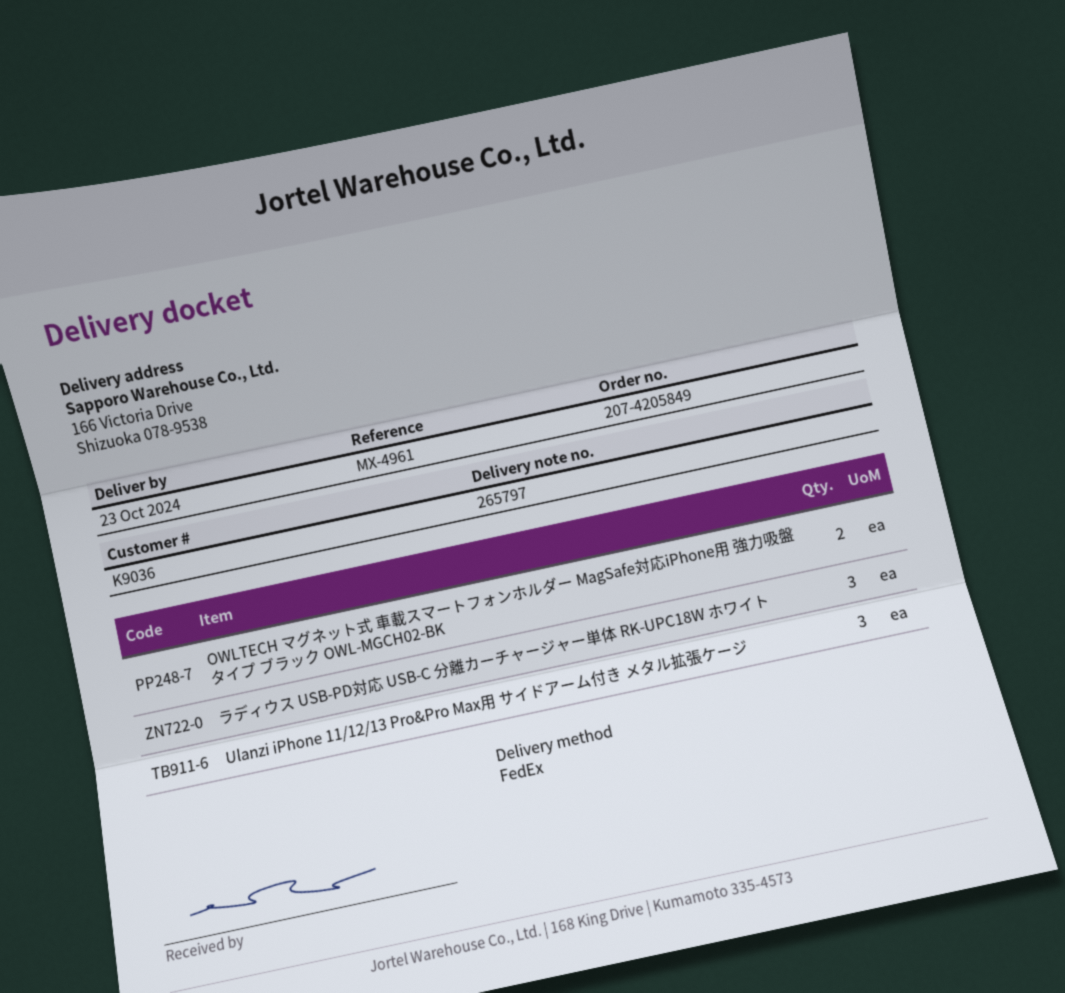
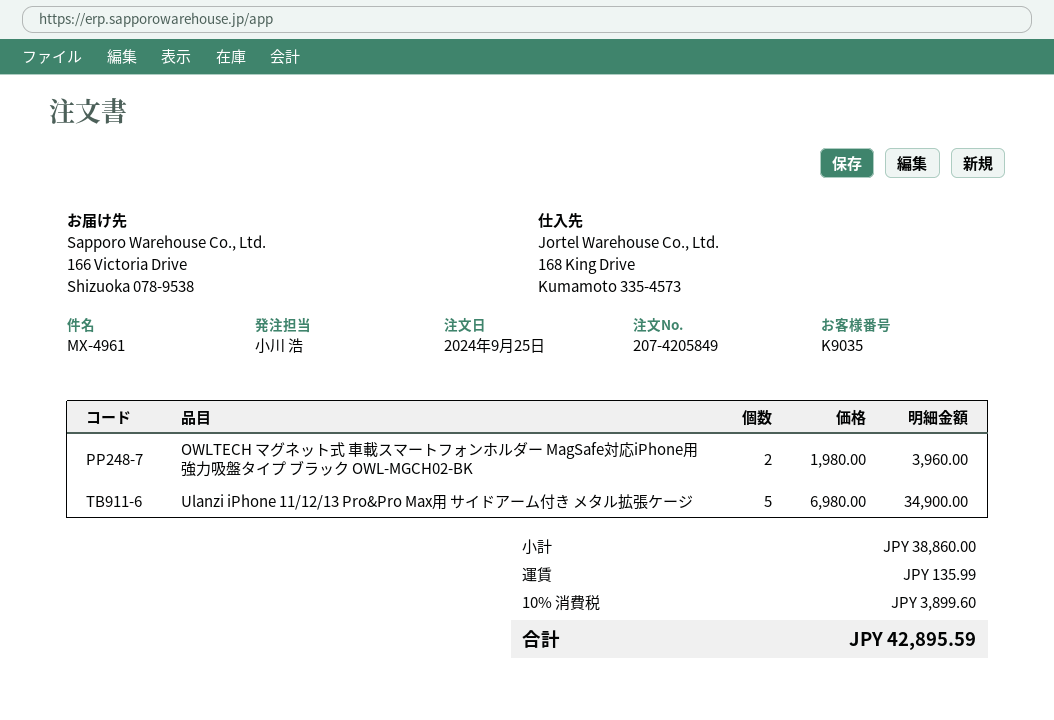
customer number: K9036 -> K9035
ラディウス USB-PD対応 USB-C 分離カーチャージャー単体 RK-UPC18W ホワイト: 3 -> none
Ulanzi iPhone 11/12/13 Pro&Pro Max用 サイドアーム付き メタル拡張ケージ: 3 -> 5

